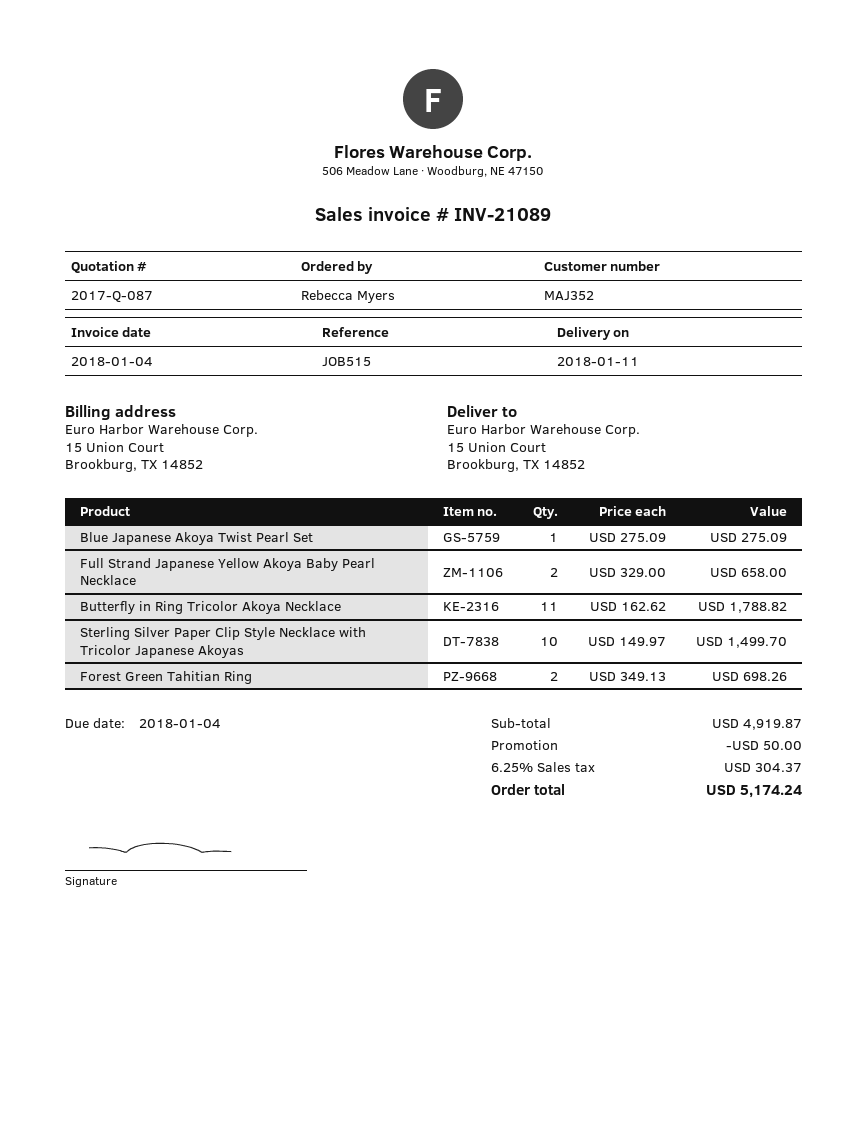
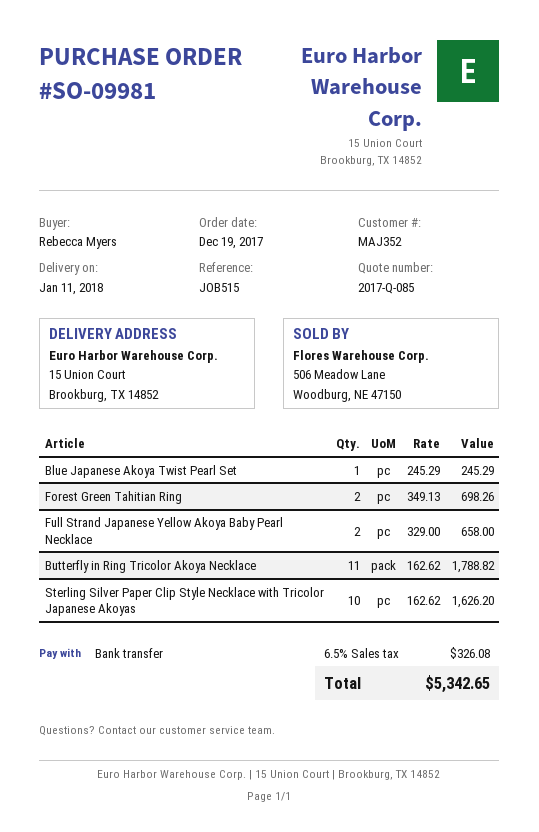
quote number: 2017-Q-087 -> 2017-Q-085
Blue Japanese Akoya Twist Pearl Set: 1 x 275.09 = 275.09 -> 1 x 245.29 = 245.29
Sterling Silver Paper Clip Style Necklace with Tricolor Japanese Akoyas: 10 x 149.97 = 1499.70 -> 10 x 162.62 = 1626.20
discount: 50.00 -> none
tax: 6.25% = 304.37 -> 6.5% = 326.08
total: 5174.24 -> 5342.65

